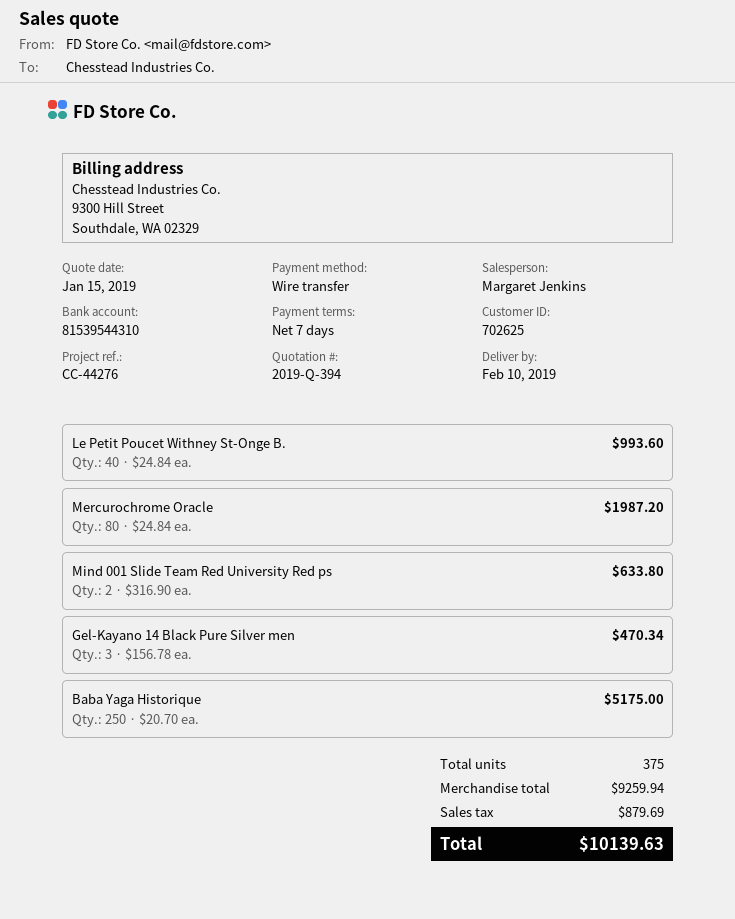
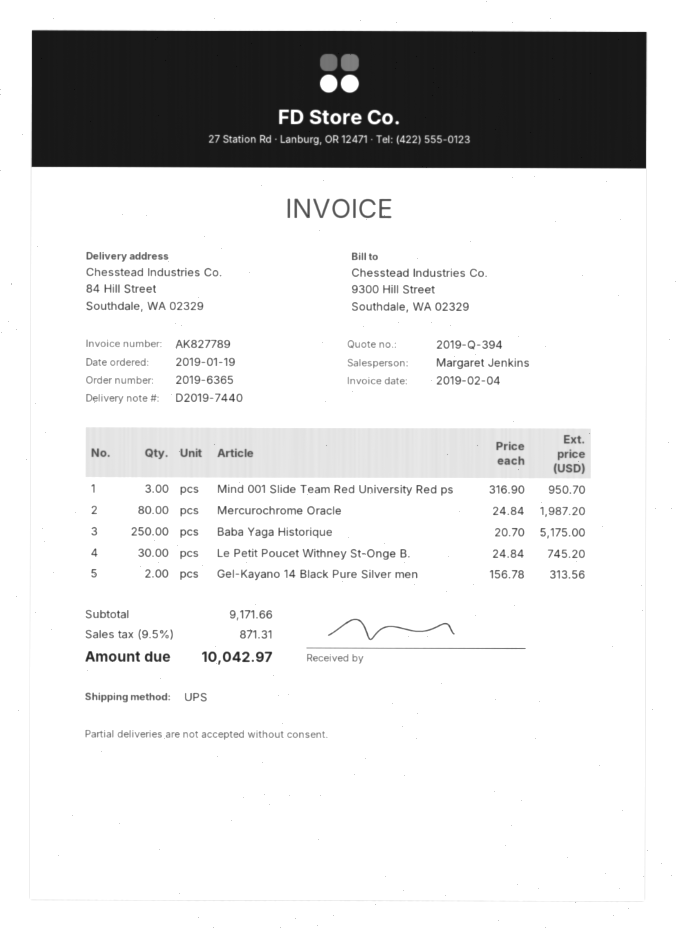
Le Petit Poucet Withney St-Onge B.: 40 x 24.84 = 993.60 -> 30 x 24.84 = 745.20
Mind 001 Slide Team Red University Red ps: 2 x 316.90 = 633.80 -> 3 x 316.90 = 950.70
Gel-Kayano 14 Black Pure Silver men: 3 x 156.78 = 470.34 -> 2 x 156.78 = 313.56
subtotal: 9259.94 -> 9171.66
tax: 879.69 -> 871.31
total: 10139.63 -> 10042.97

